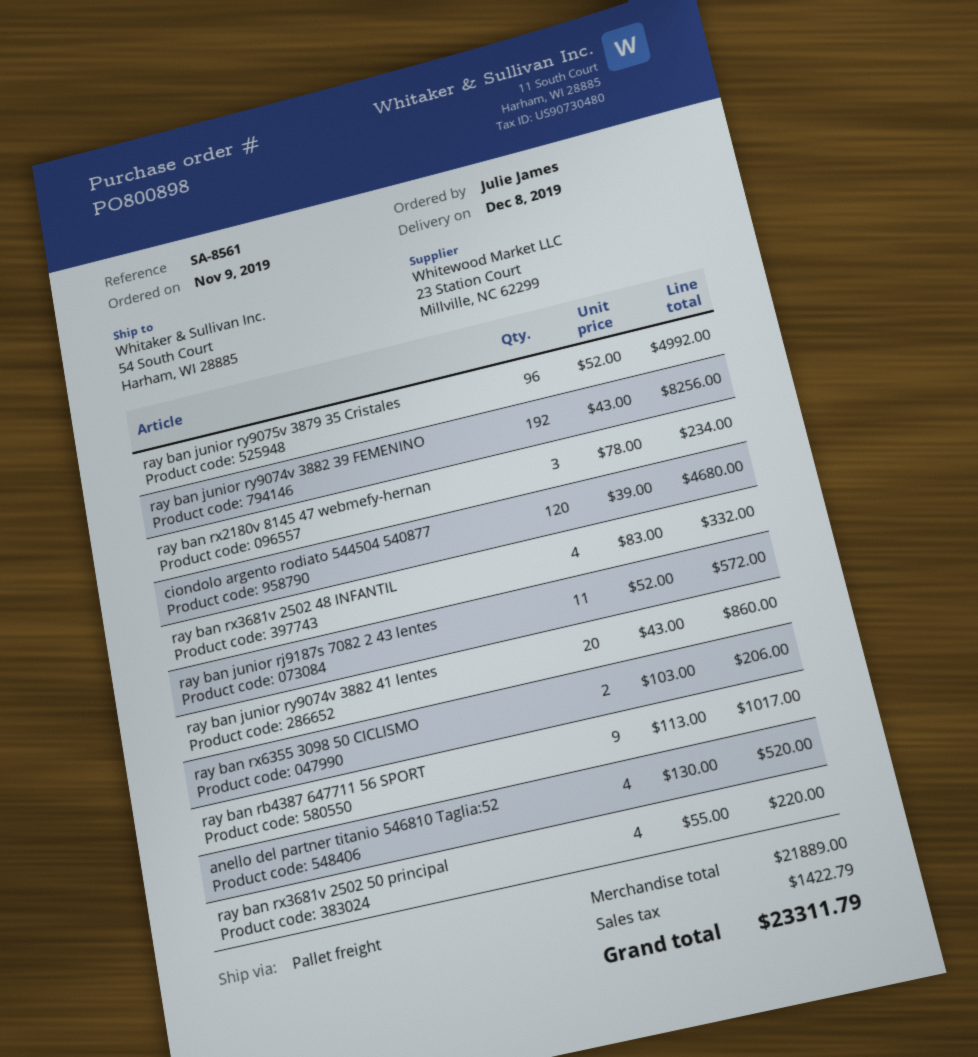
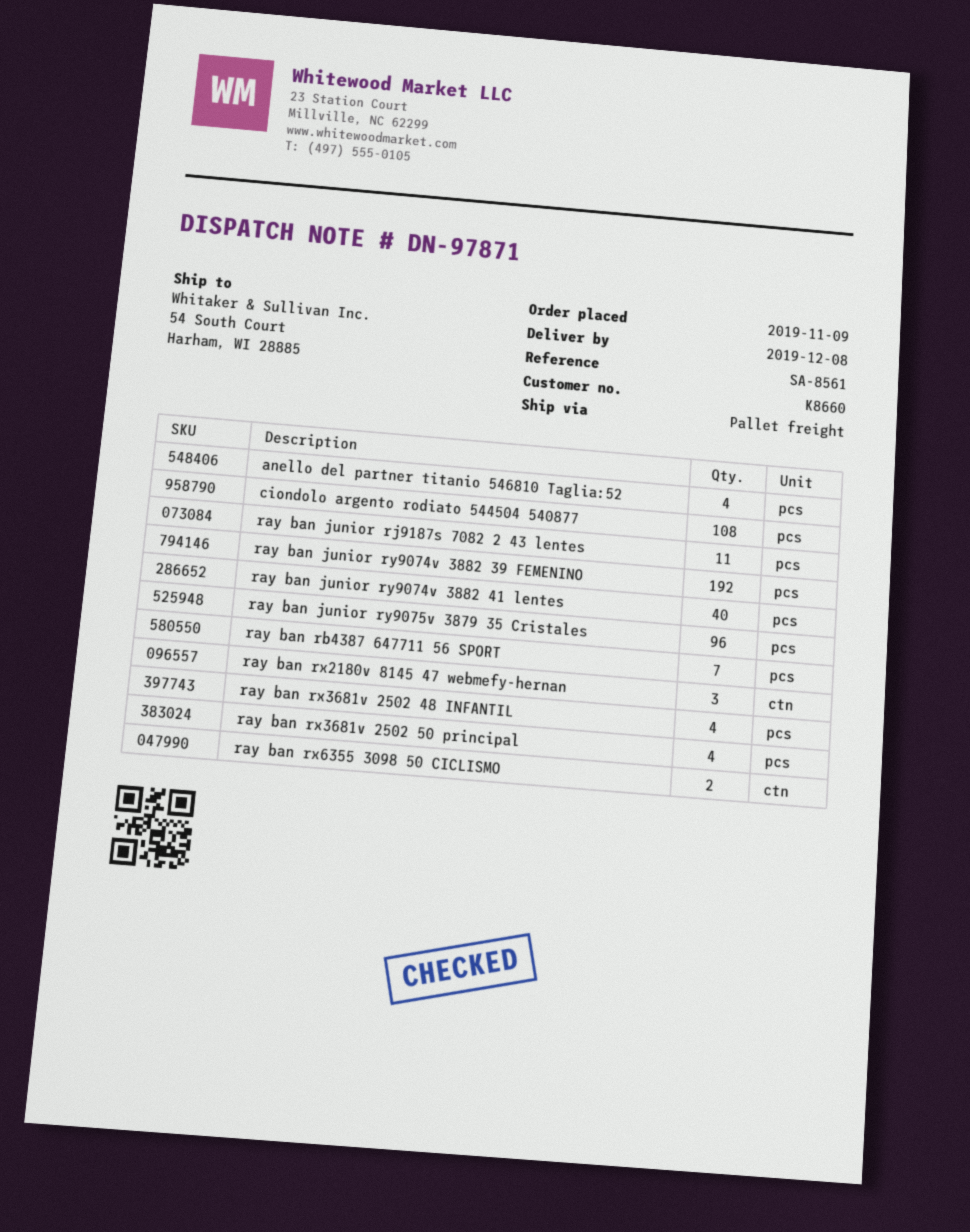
ciondolo argento rodiato 544504 540877: 120 -> 108
ray ban junior ry9074v 3882 41 lentes: 20 -> 40
ray ban rb4387 647711 56 SPORT: 9 -> 7

